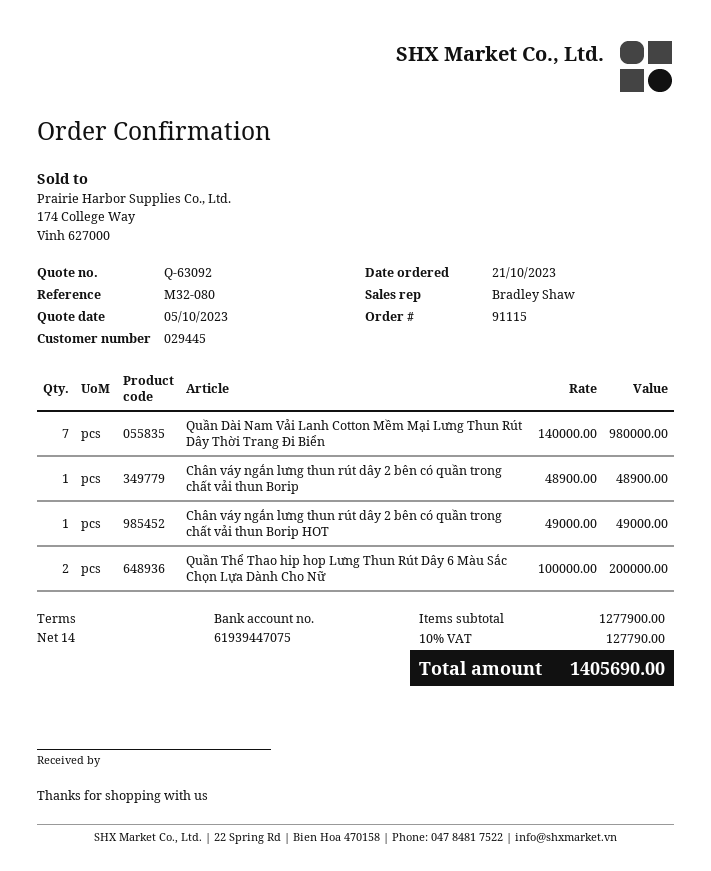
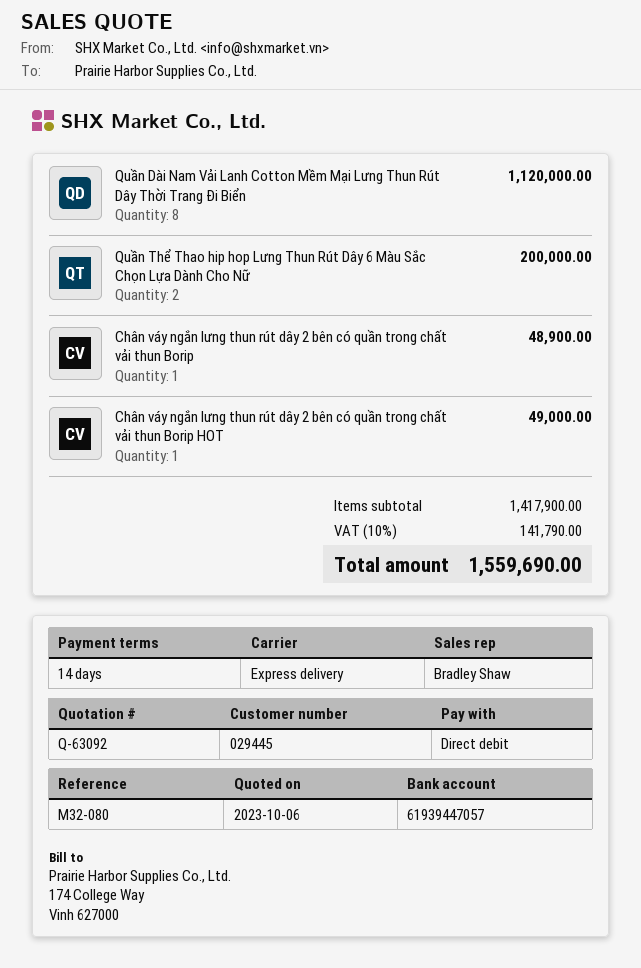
quote date: 2023-10-05 -> 2023-10-06
bank account: 61939447075 -> 61939447057
Quần Dài Nam Vải Lanh Cotton Mềm Mại Lưng Thun Rút Dây Thời Trang Đi Biển: 7 for 980000.00 -> 8 for 1120000.00
subtotal: 1277900.00 -> 1417900.00
tax: 10% = 127790.00 -> 10% = 141790.00
total: 1405690.00 -> 1559690.00

